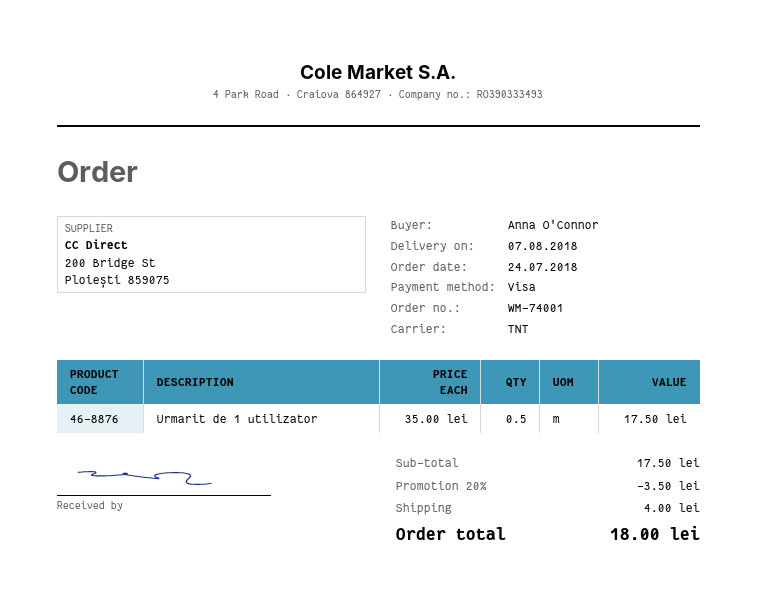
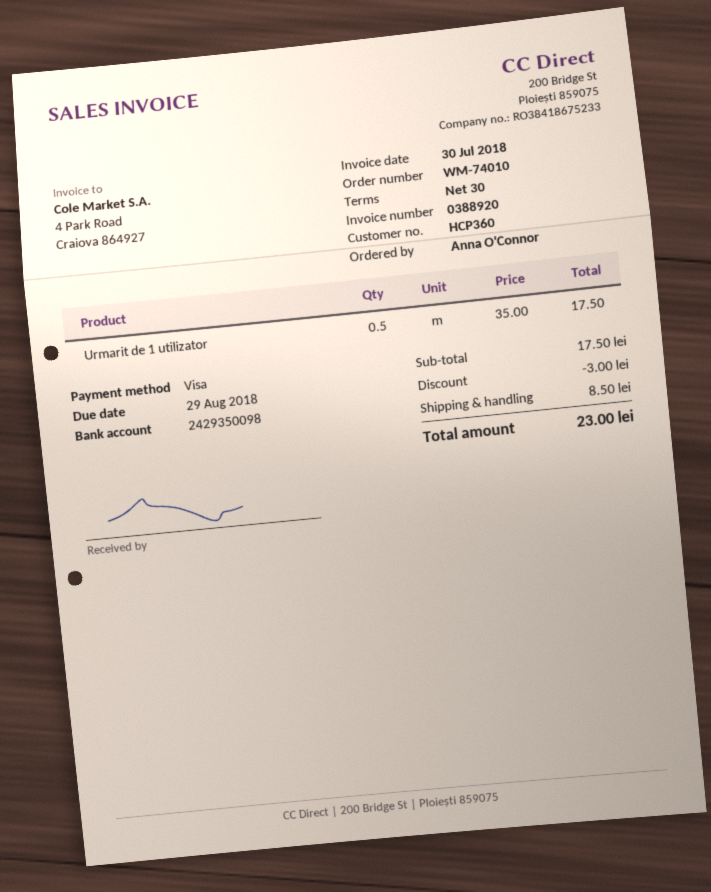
order number: WM-74001 -> WM-74010
discount: 3.50 -> 3.00
shipping: 4.00 -> 8.50
total: 18.00 -> 23.00

